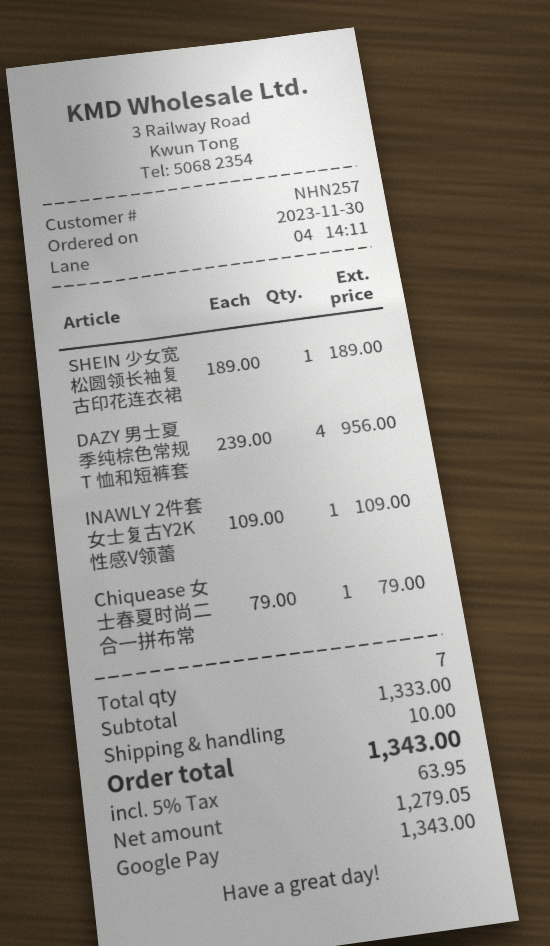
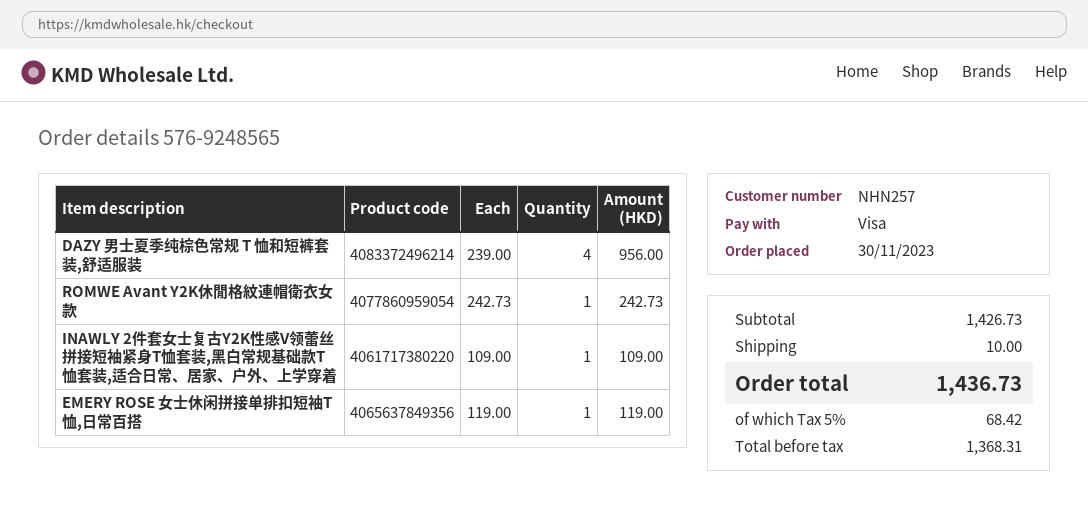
payment method: Google Pay -> Visa
SHEIN 少女宽松圆领长袖复古印花连衣裙: 1 x 189.00 = 189.00 -> none
Chiquease 女士春夏时尚二合一拼布常: 1 x 79.00 = 79.00 -> none
ROMWE Avant Y2K休閒格紋連帽衛衣女款: none -> 1 x 242.73 = 242.73
EMERY ROSE 女士休闲拼接单排扣短袖T恤,日常百搭: none -> 1 x 119.00 = 119.00
subtotal: 1333.00 -> 1426.73
net: 1279.05 -> 1368.31
tax: 5% = 63.95 -> 5% = 68.42
total: 1343.00 -> 1436.73

